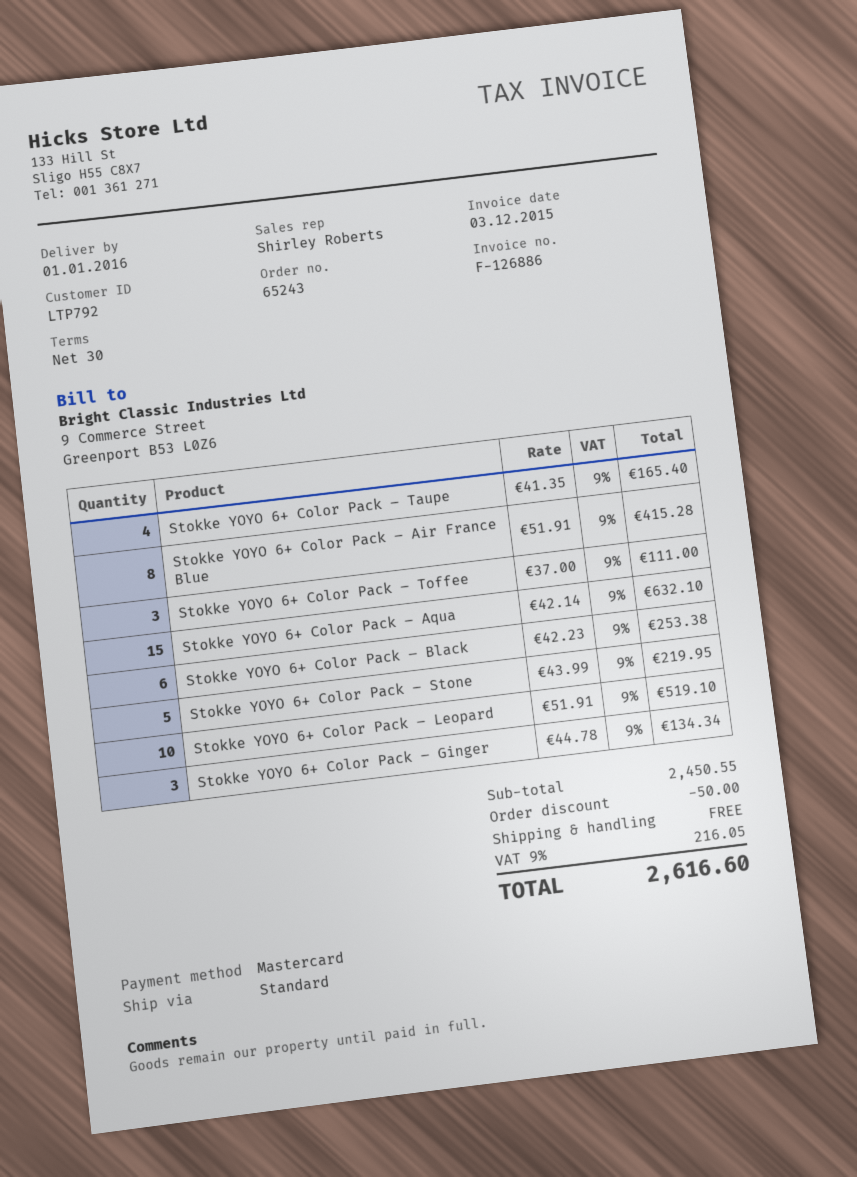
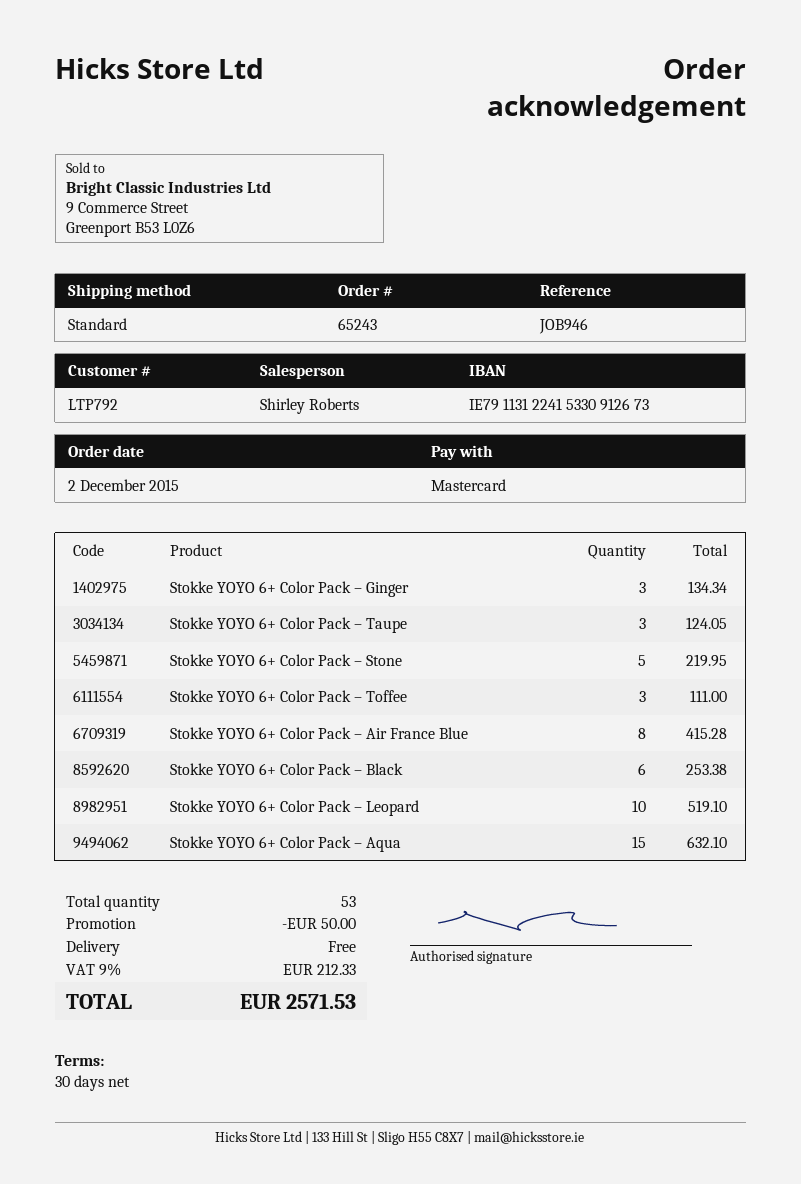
Stokke YOYO 6+ Color Pack – Taupe: 4 for 165.40 -> 3 for 124.05
tax: 9% = 216.05 -> 9% = 212.33
total: 2616.60 -> 2571.53

